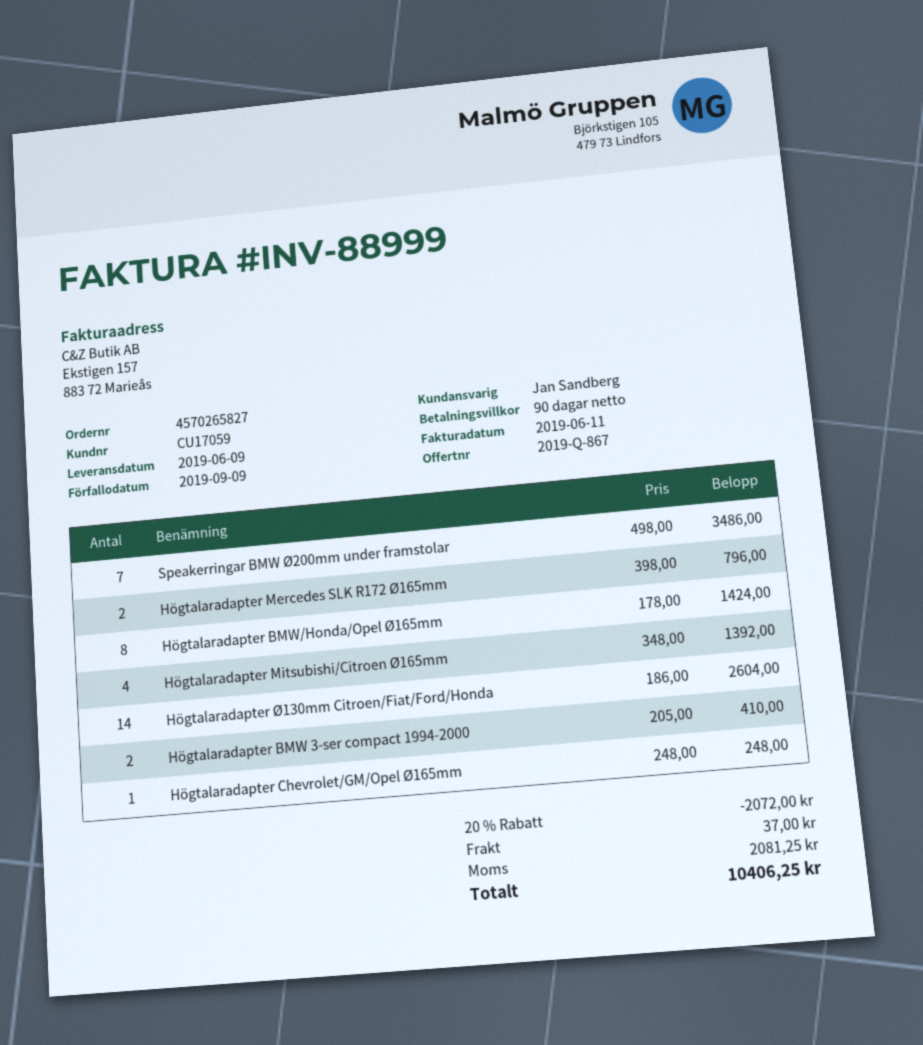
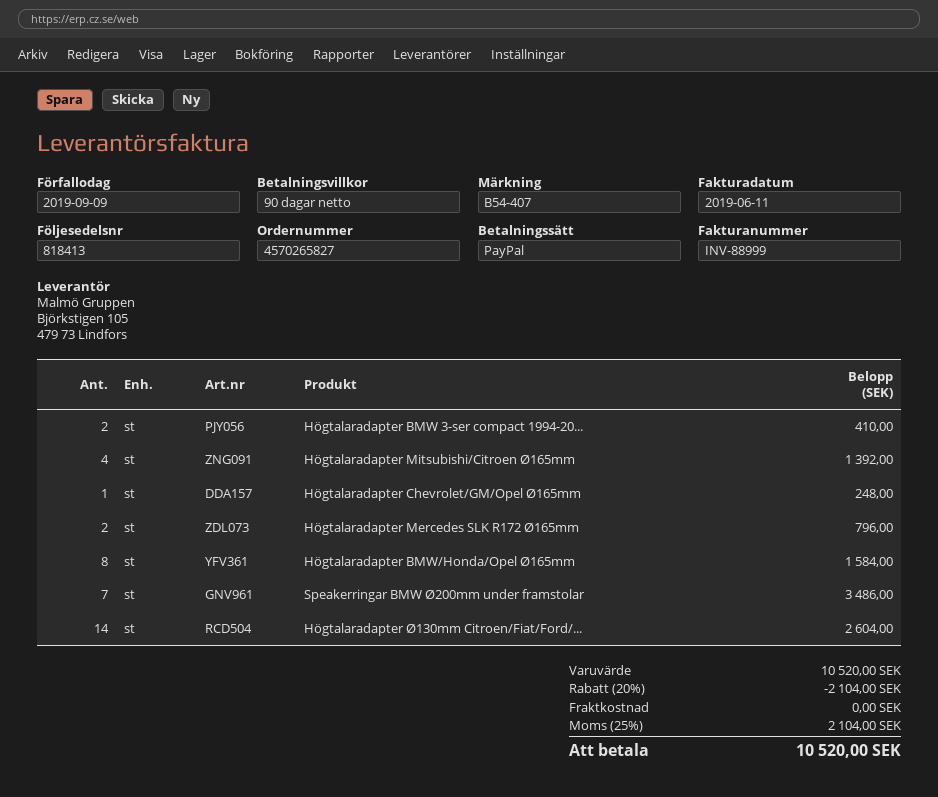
Högtalaradapter BMW/Honda/Opel Ø165mm: 8 for 1424.00 -> 8 for 1584.00
discount: 20% = 2072.00 -> 20% = 2104.00
shipping: 37.00 -> 0.00
tax: 2081.25 -> 2104.00
total: 10406.25 -> 10520.00

